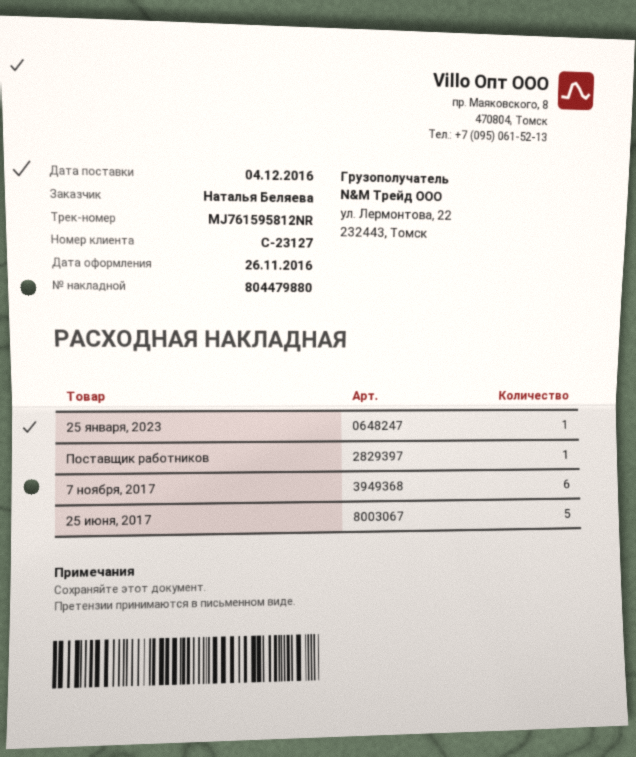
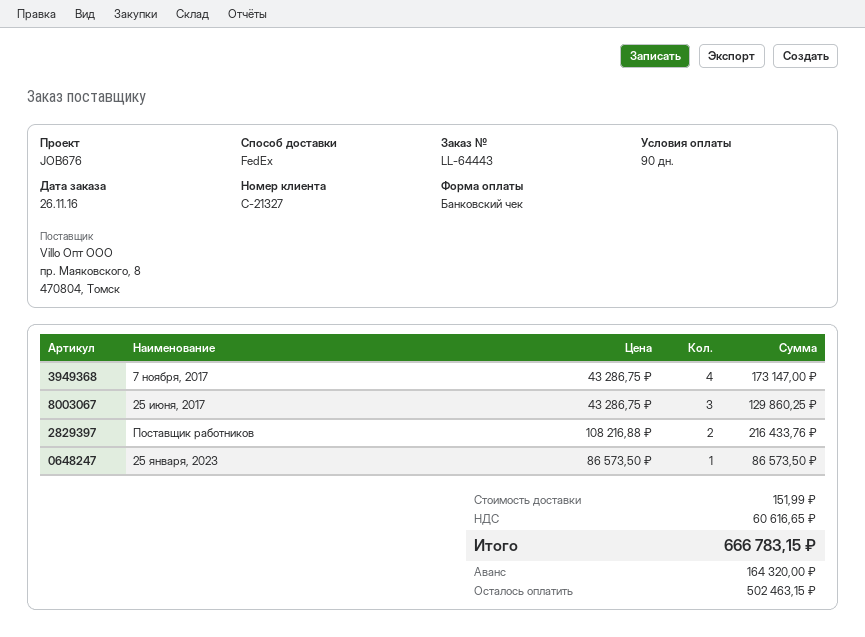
customer number: C-23127 -> C-21327
Поставщик работников: 1 -> 2
7 ноября, 2017: 6 -> 4
25 июня, 2017: 5 -> 3

